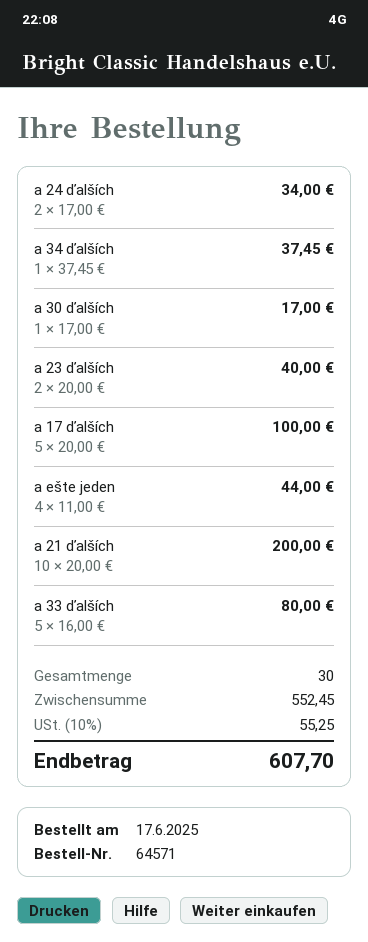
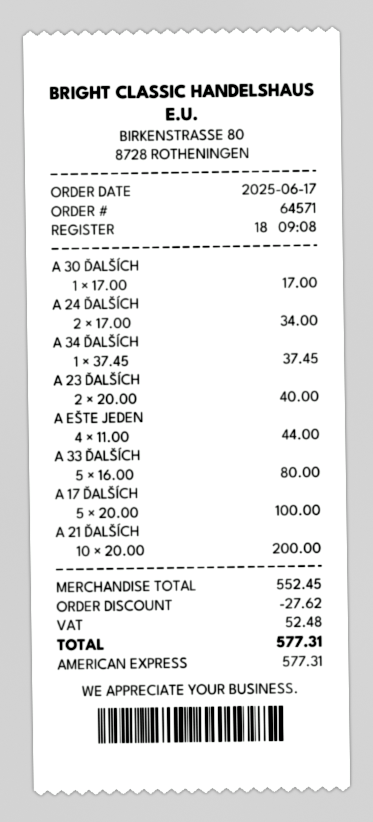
discount: none -> 27.62
tax: 55.25 -> 52.48
total: 607.70 -> 577.31

